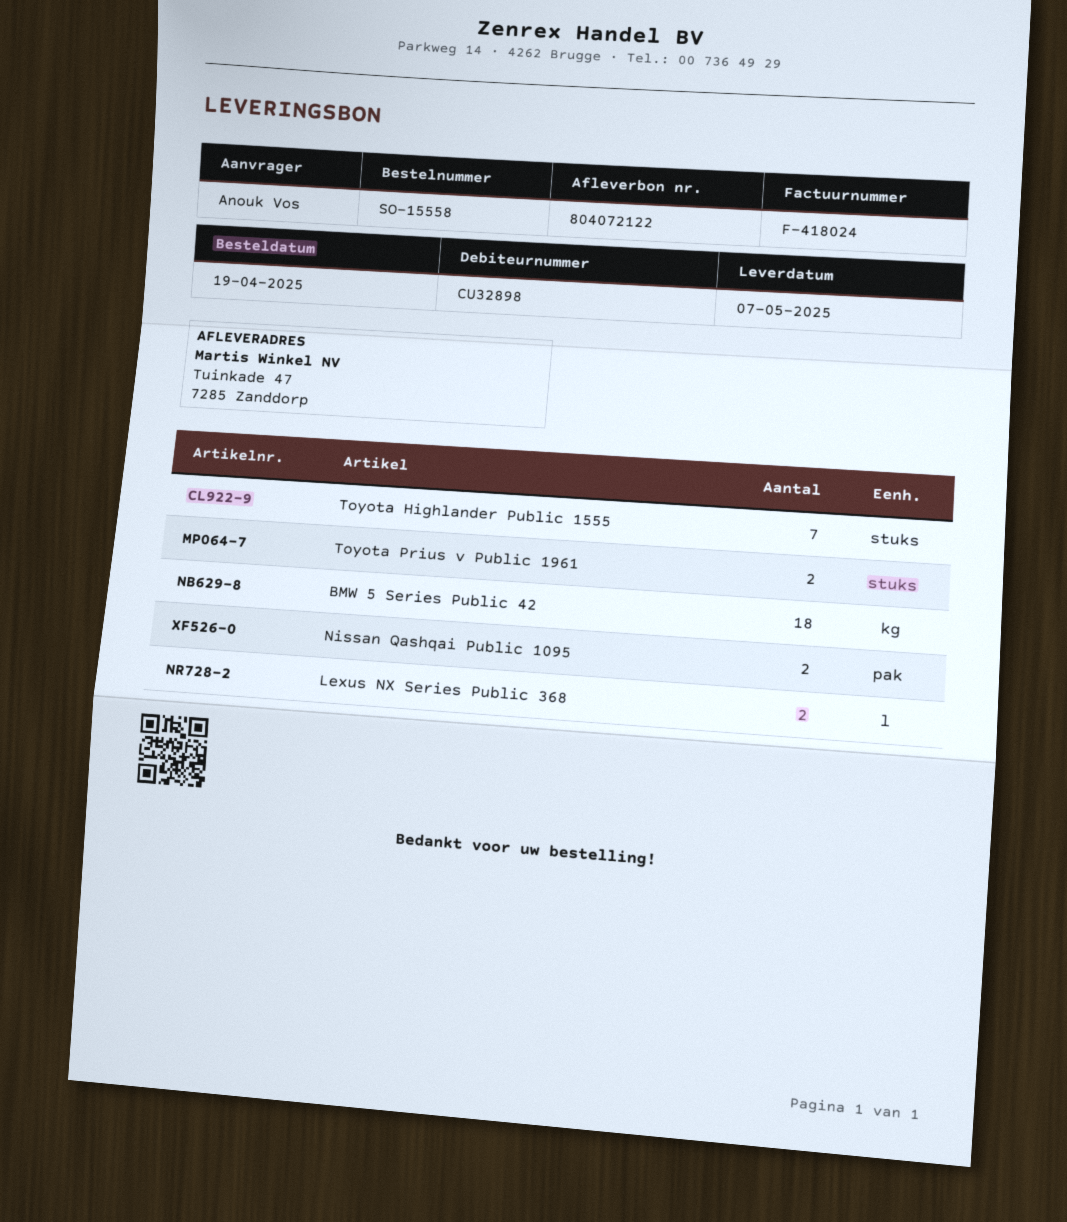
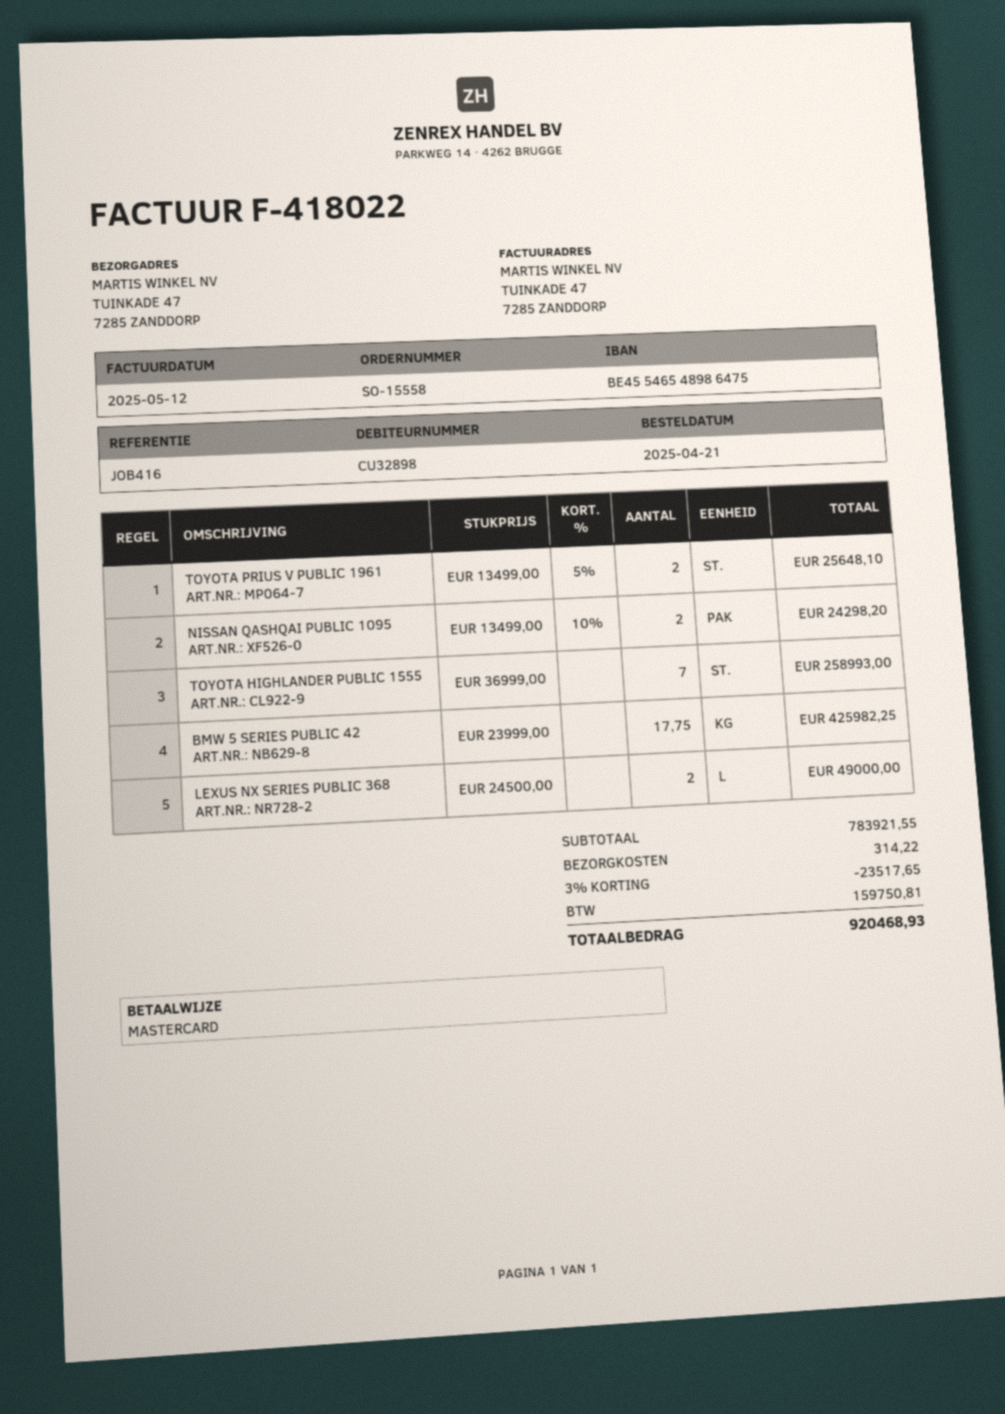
order date: 2025-04-19 -> 2025-04-21
invoice number: F-418024 -> F-418022
BMW 5 Series Public 42: 18 -> 17.75

